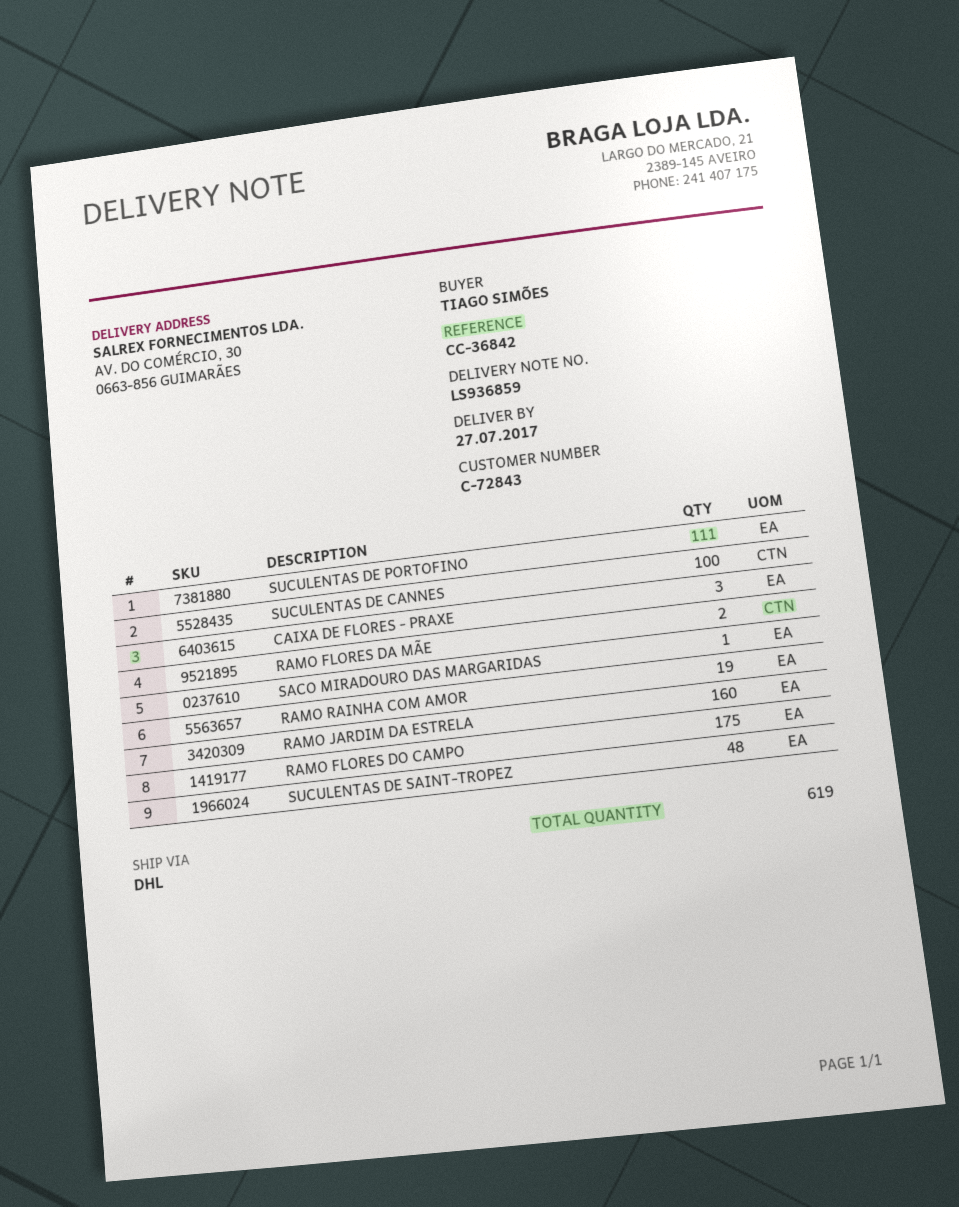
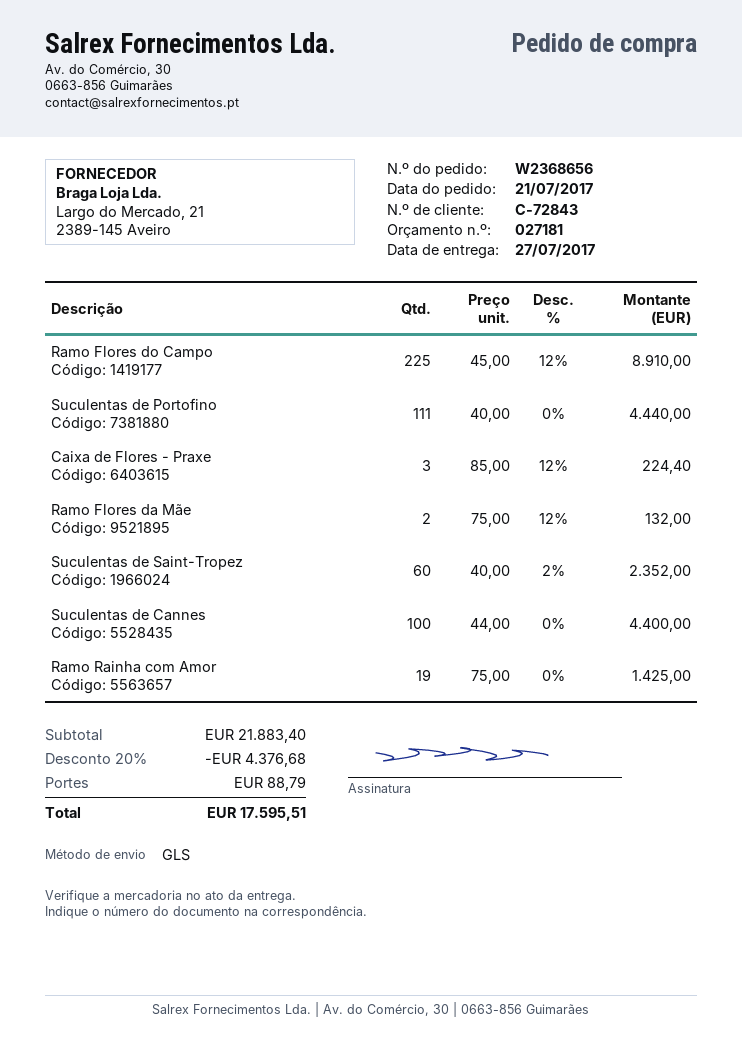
shipping method: DHL -> GLS
SACO MIRADOURO DAS MARGARIDAS: 1 -> none
RAMO JARDIM DA ESTRELA: 160 -> none
RAMO FLORES DO CAMPO: 175 -> 225
SUCULENTAS DE SAINT-TROPEZ: 48 -> 60

